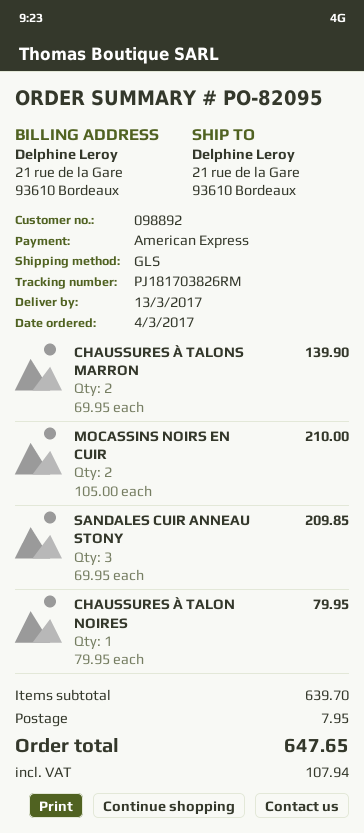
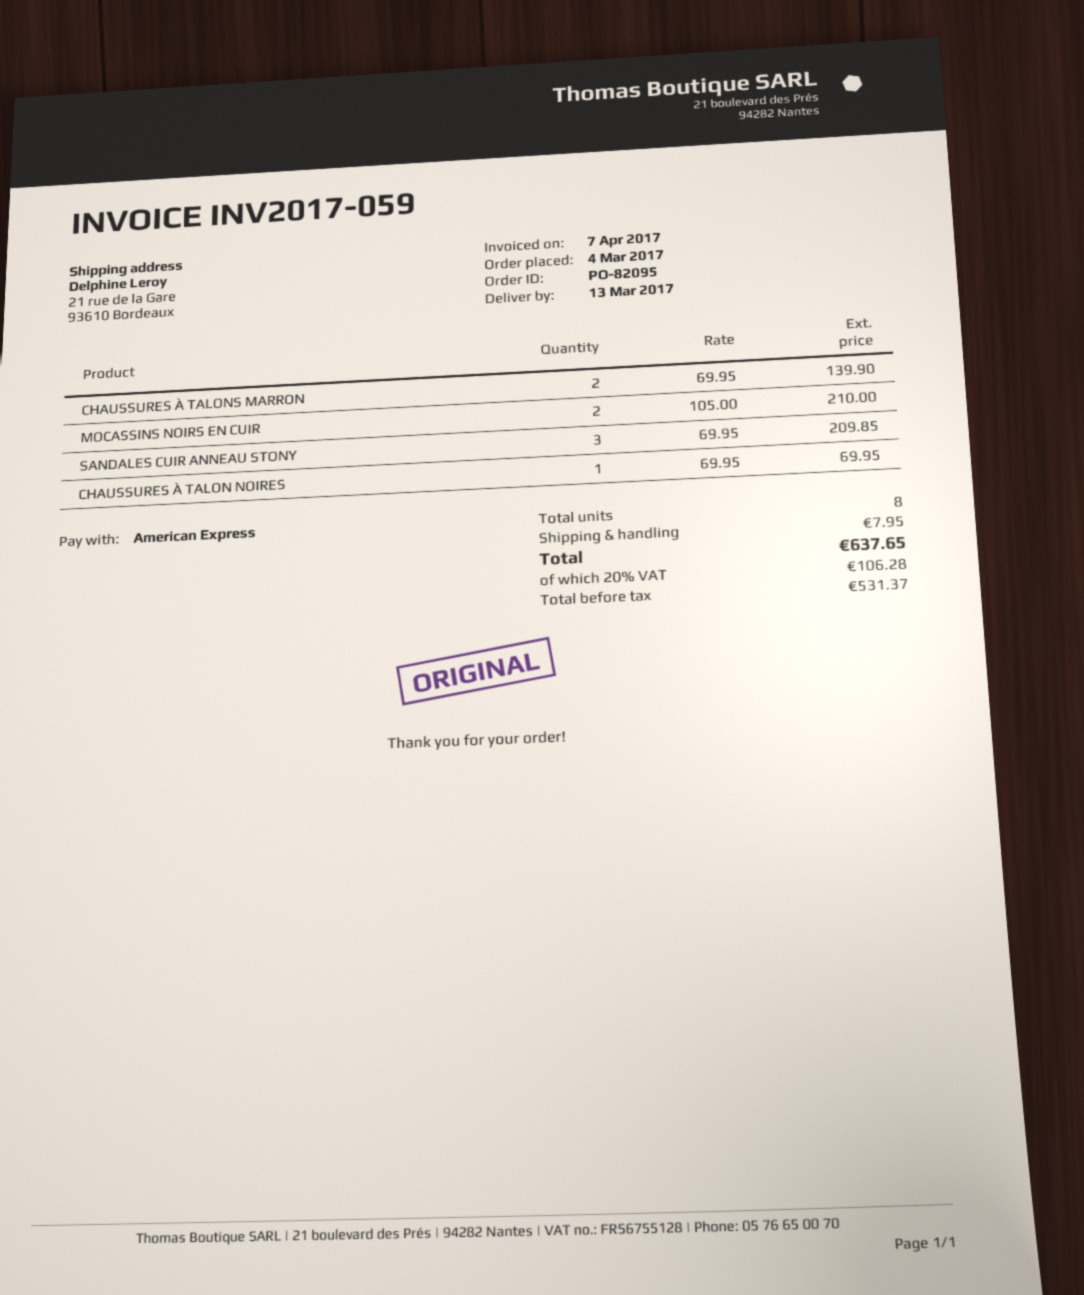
CHAUSSURES À TALON NOIRES: 1 x 79.95 = 79.95 -> 1 x 69.95 = 69.95
tax: 107.94 -> 106.28
total: 647.65 -> 637.65

